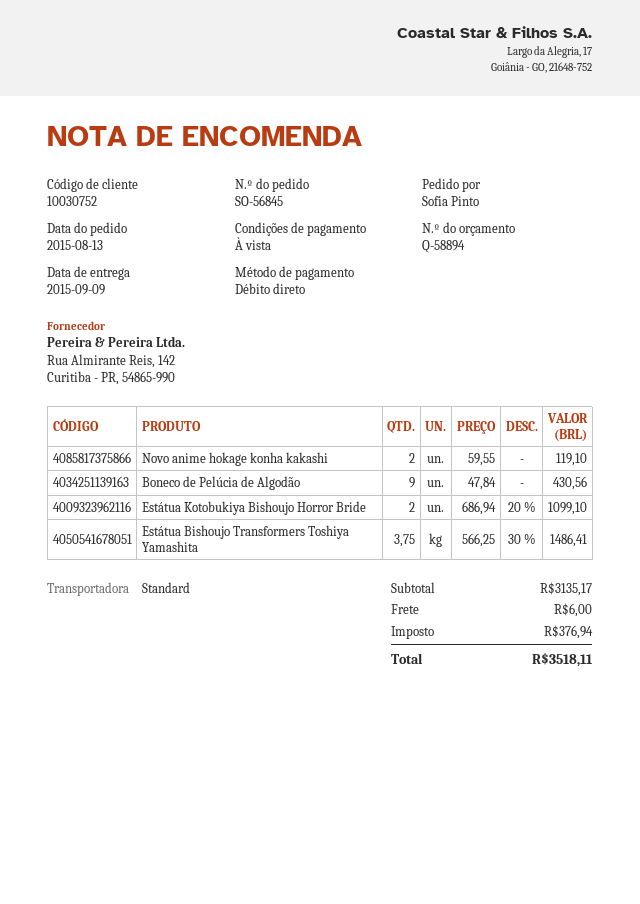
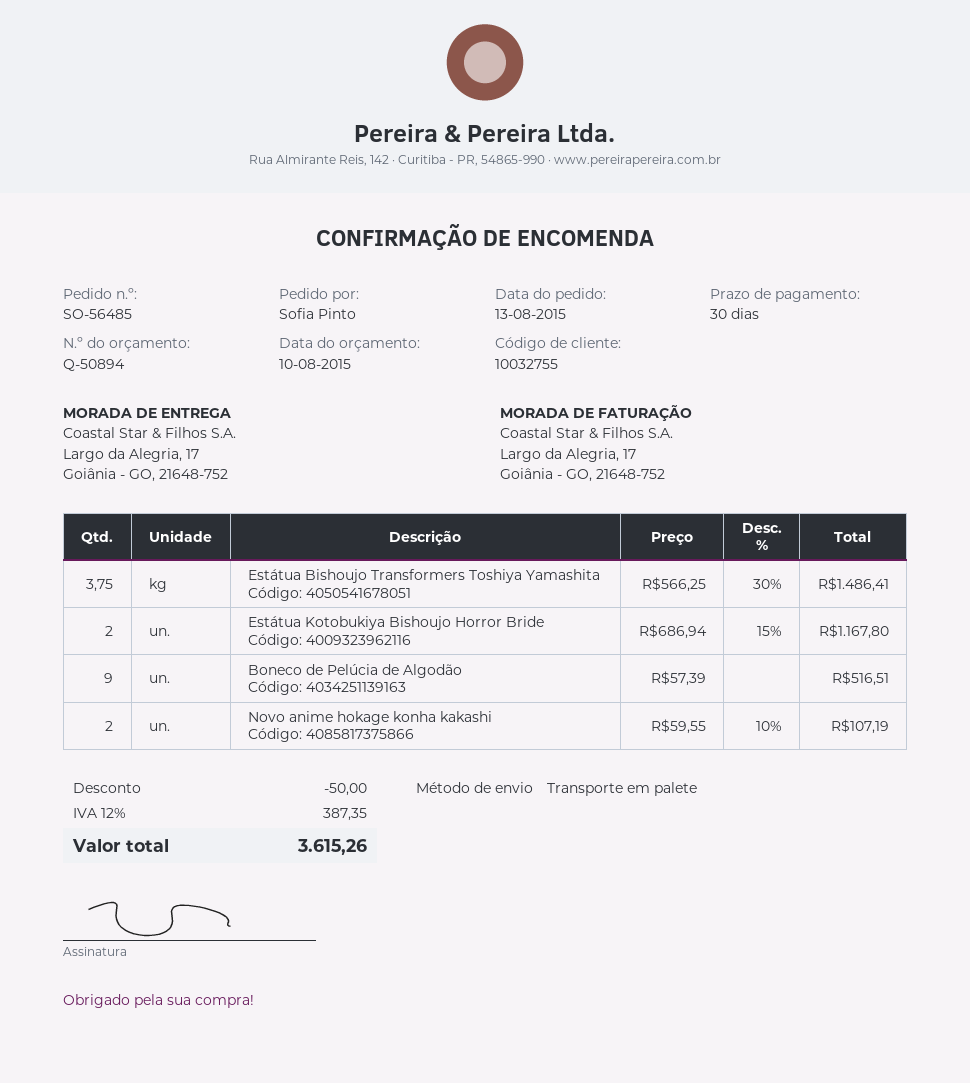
quote number: Q-58894 -> Q-50894
order number: SO-56845 -> SO-56485
payment terms: on receipt -> 30 days
customer number: 10030752 -> 10032755
shipping method: standard -> pallet freight
Novo anime hokage konha kakashi: 2 x 59.55 = 119.10 -> 2 x 59.55 - 10% = 107.19
Boneco de Pelúcia de Algodão: 9 x 47.84 = 430.56 -> 9 x 57.39 = 516.51
Estátua Kotobukiya Bishoujo Horror Bride: 2 x 686.94 - 20% = 1099.10 -> 2 x 686.94 - 15% = 1167.80
discount: none -> 50.00
shipping: 6.00 -> none
tax: 376.94 -> 387.35
total: 3518.11 -> 3615.26

